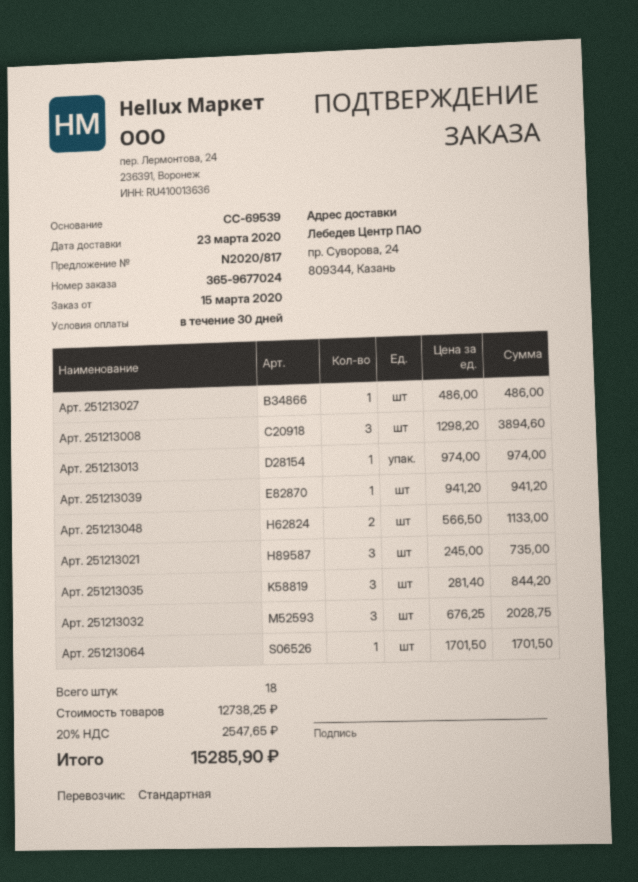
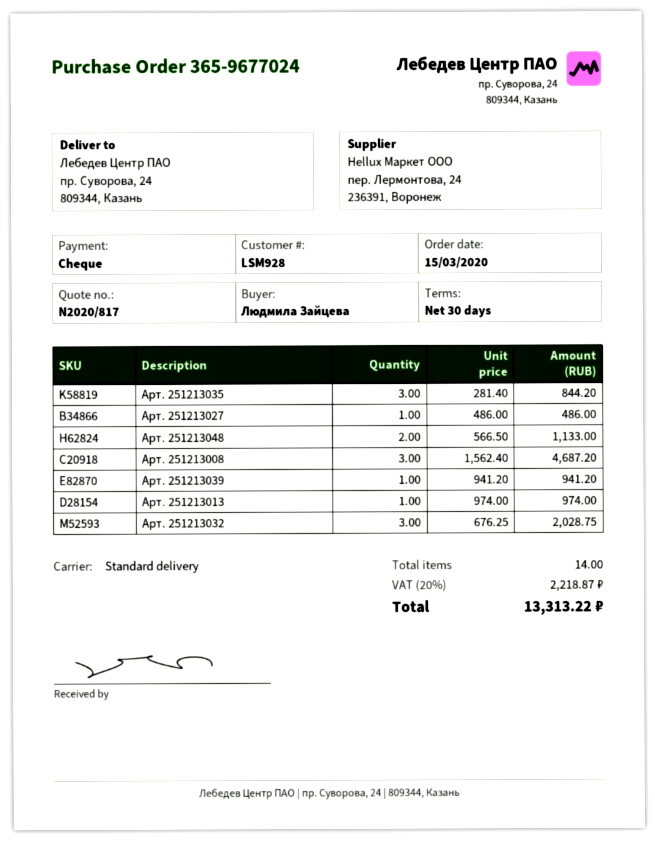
Арт. 251213008: 3 x 1298.20 = 3894.60 -> 3 x 1562.40 = 4687.20
Арт. 251213021: 3 x 245.00 = 735.00 -> none
Арт. 251213064: 1 x 1701.50 = 1701.50 -> none
total quantity: 18 -> 14
tax: 20% = 2547.65 -> 20% = 2218.87
total: 15285.90 -> 13313.22

